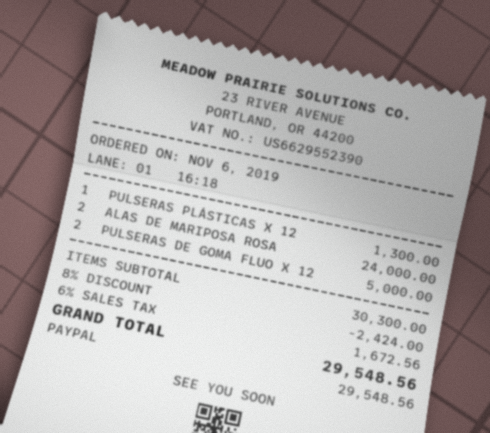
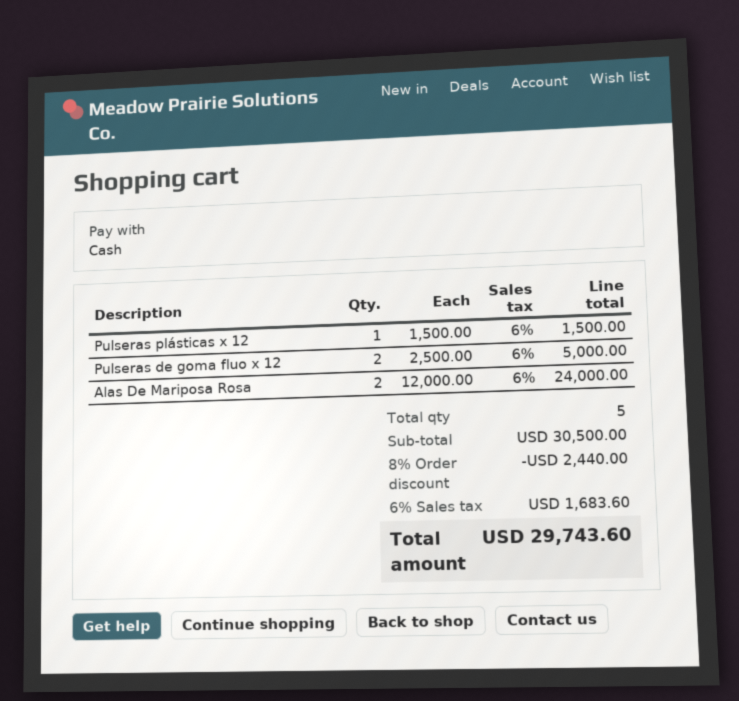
payment method: PayPal -> cash
PULSERAS PLÁSTICAS X 12: 1 for 1300.00 -> 1 for 1500.00
subtotal: 30300.00 -> 30500.00
discount: 8% = 2424.00 -> 8% = 2440.00
tax: 6% = 1672.56 -> 6% = 1683.60
total: 29548.56 -> 29743.60

